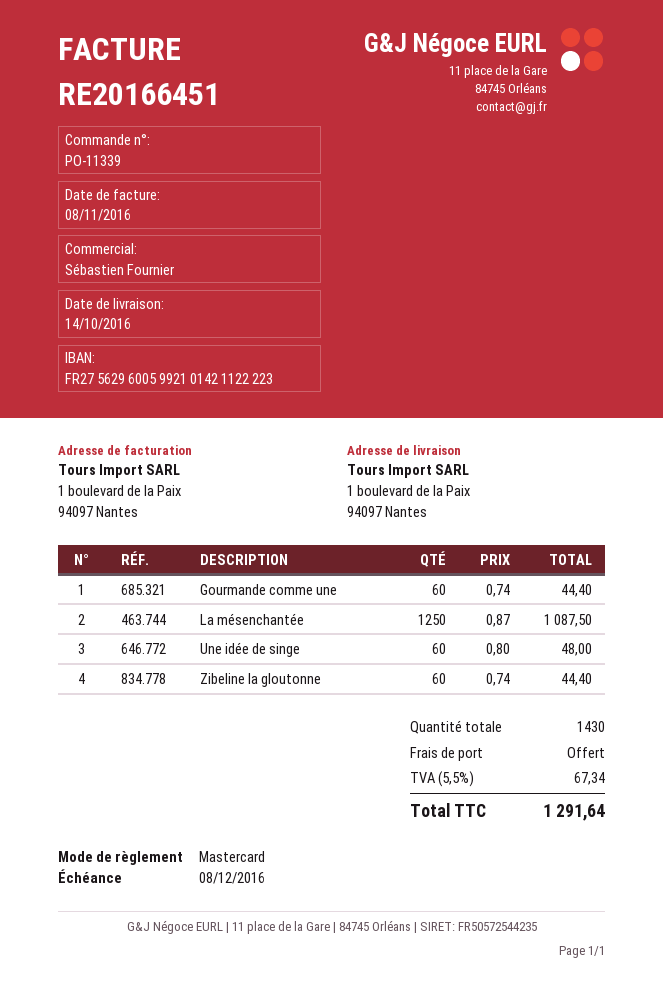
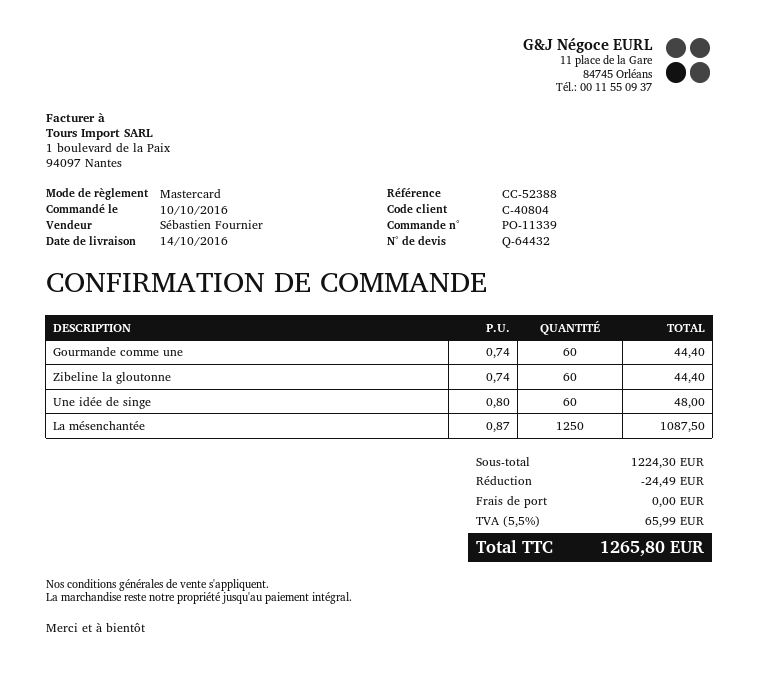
discount: none -> 24.49
tax: 5.5% = 67.34 -> 5.5% = 65.99
total: 1291.64 -> 1265.80

